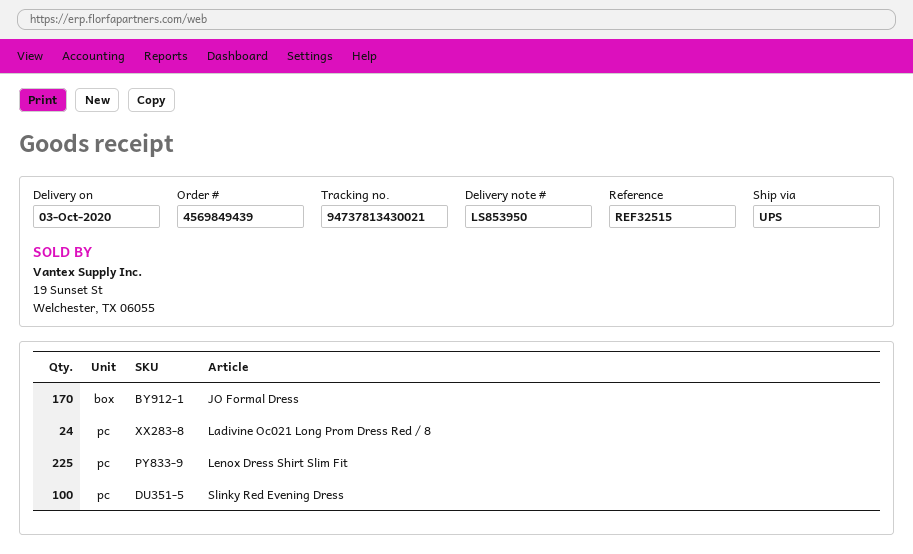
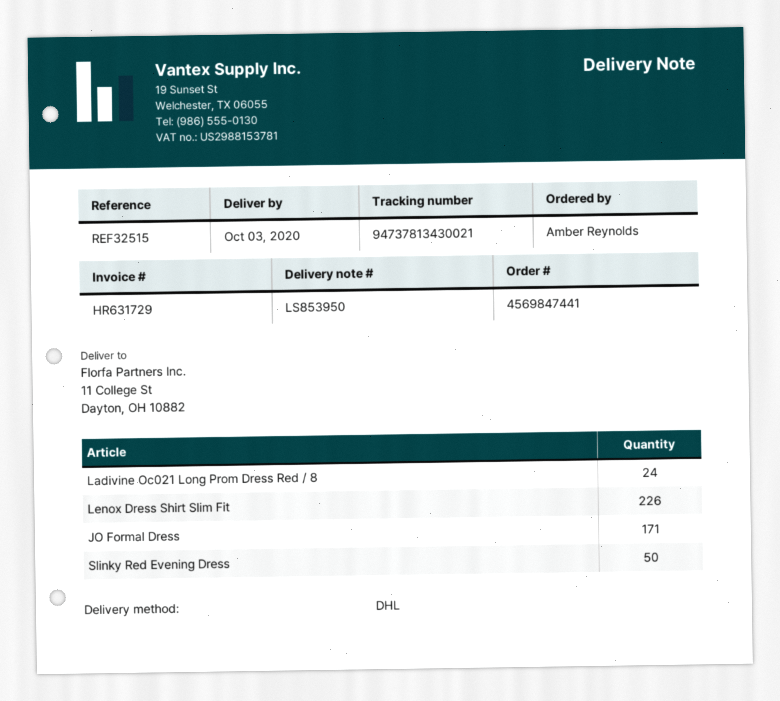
order number: 4569849439 -> 4569847441
shipping method: UPS -> DHL
JO Formal Dress: 170 -> 171
Lenox Dress Shirt Slim Fit: 225 -> 226
Slinky Red Evening Dress: 100 -> 50

